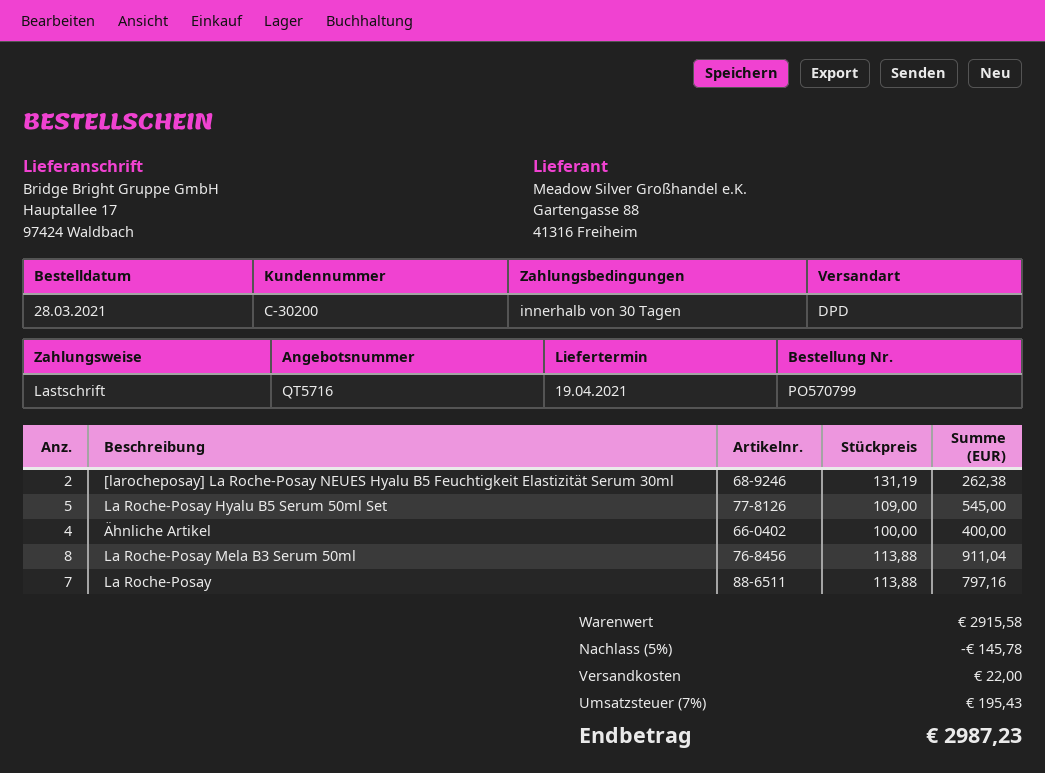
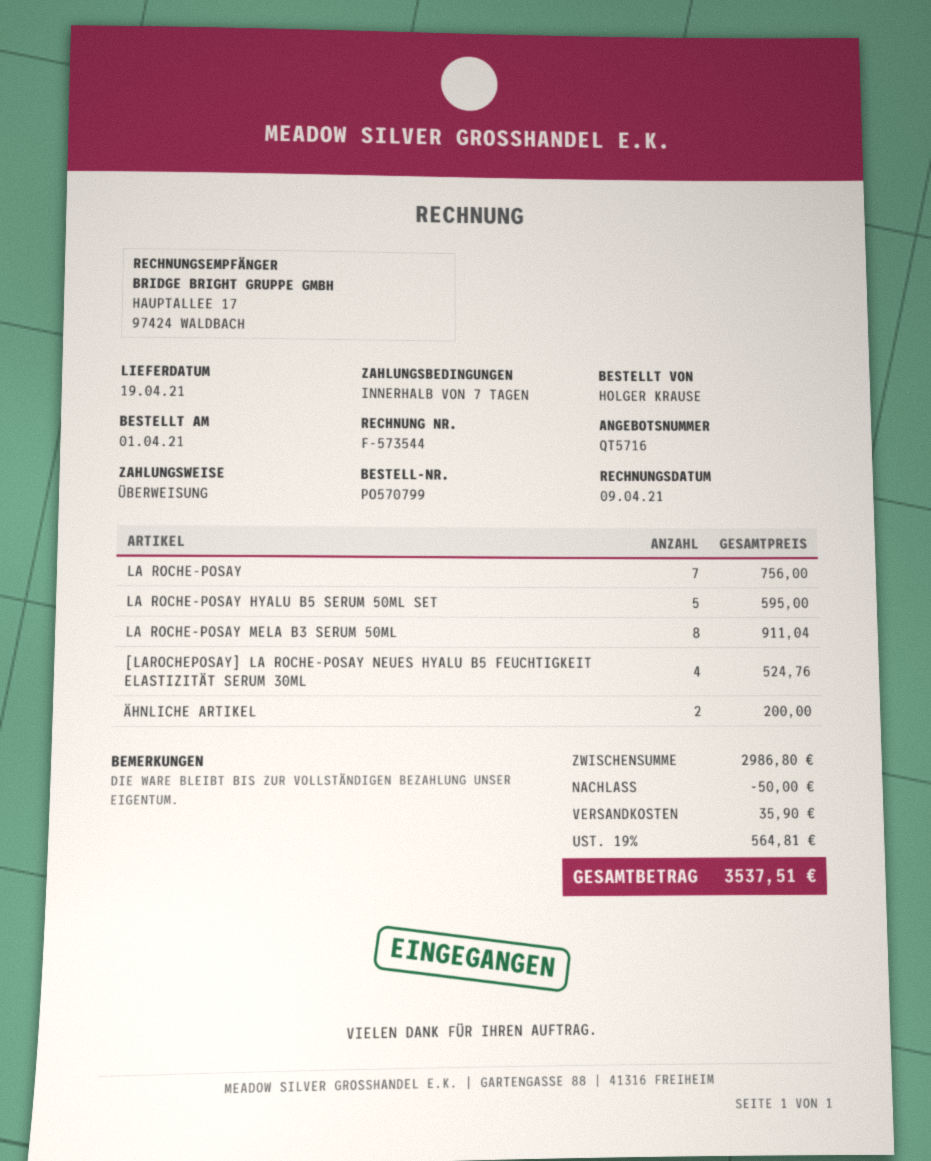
order date: 2021-03-28 -> 2021-04-01
payment terms: 30 days -> 7 days
payment method: direct debit -> bank transfer
[larocheposay] La Roche-Posay NEUES Hyalu B5 Feuchtigkeit Elastizität Serum 30ml: 2 for 262.38 -> 4 for 524.76
La Roche-Posay Hyalu B5 Serum 50ml Set: 5 for 545.00 -> 5 for 595.00
Ähnliche Artikel: 4 for 400.00 -> 2 for 200.00
La Roche-Posay: 7 for 797.16 -> 7 for 756.00
subtotal: 2915.58 -> 2986.80
discount: 145.78 -> 50.00
shipping: 22.00 -> 35.90
tax: 7% = 195.43 -> 19% = 564.81
total: 2987.23 -> 3537.51

